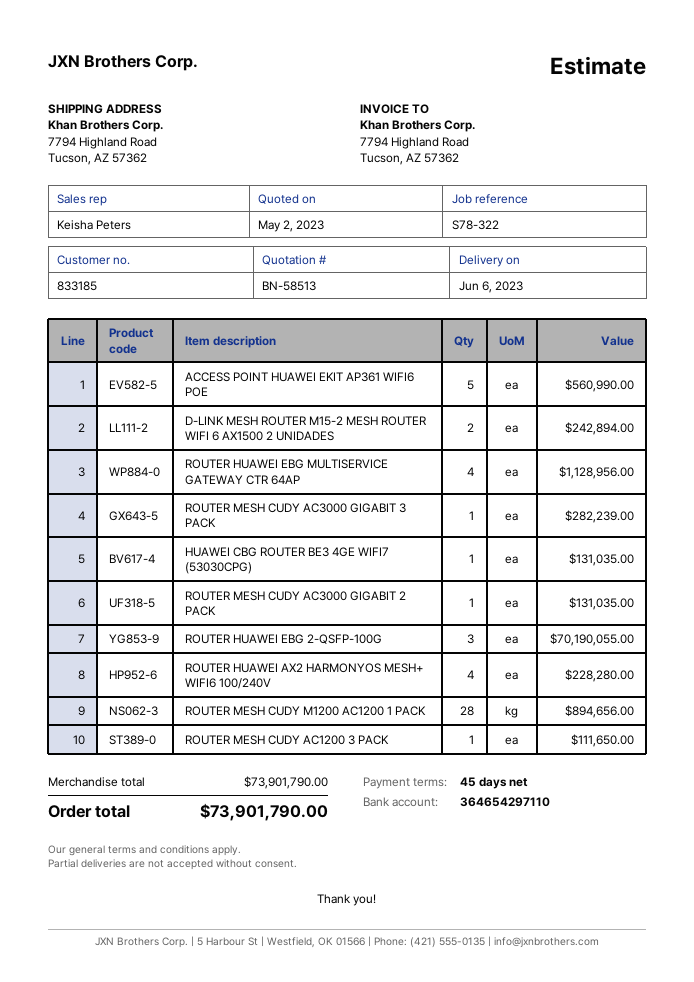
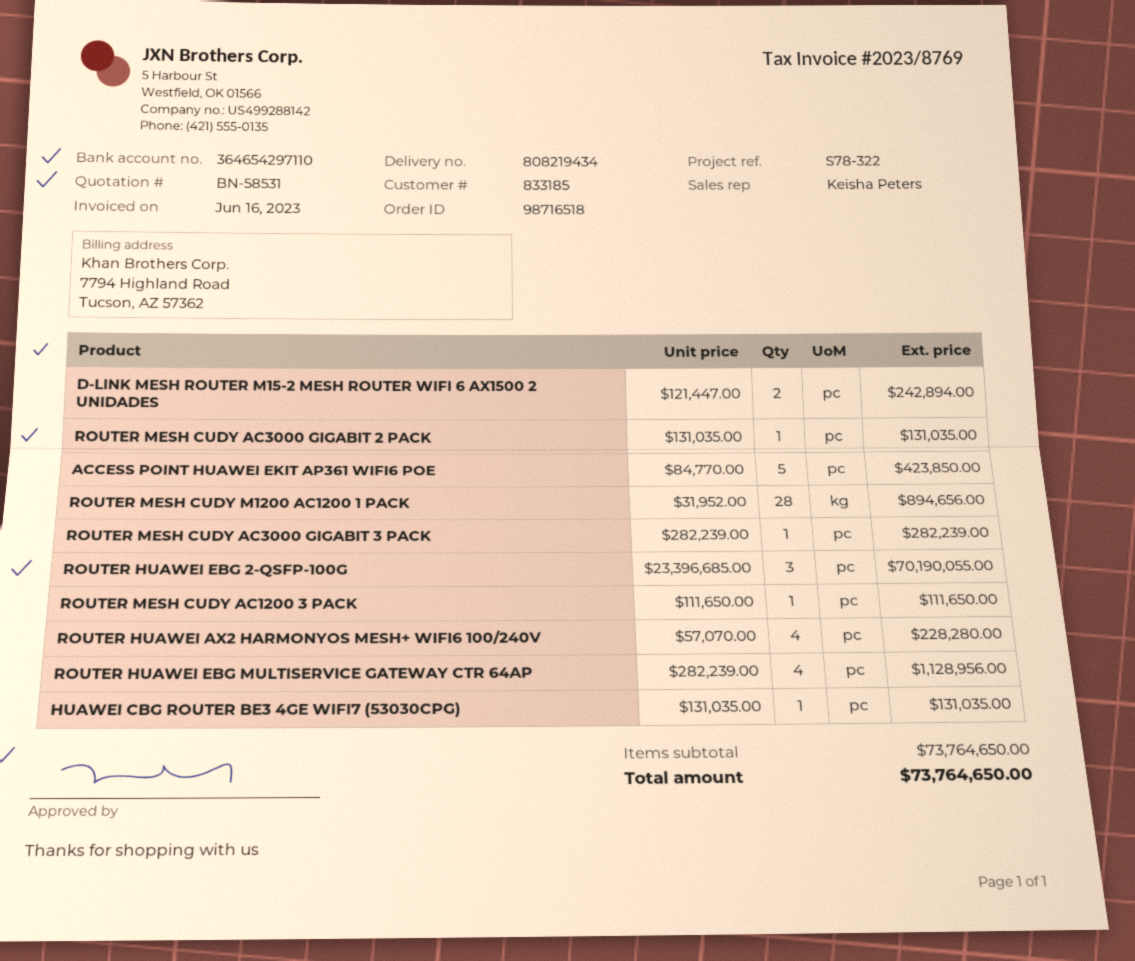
quote number: BN-58513 -> BN-58531
ACCESS POINT HUAWEI EKIT AP361 WIFI6 POE: 5 for 560990.00 -> 5 for 423850.00
subtotal: 73901790.00 -> 73764650.00
total: 73901790.00 -> 73764650.00

